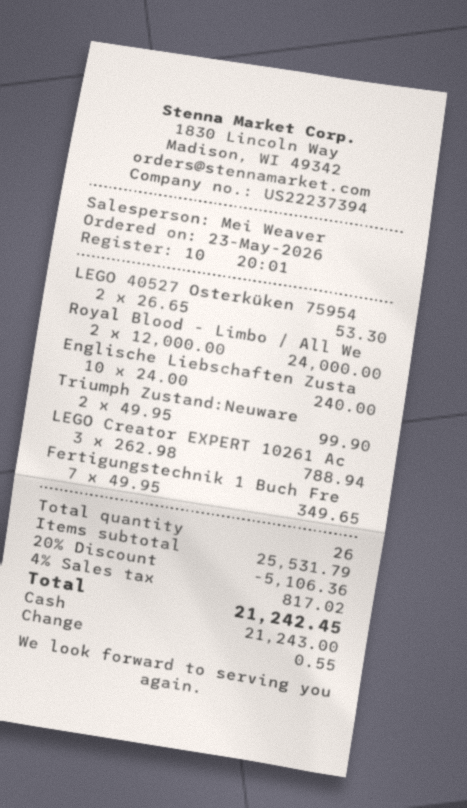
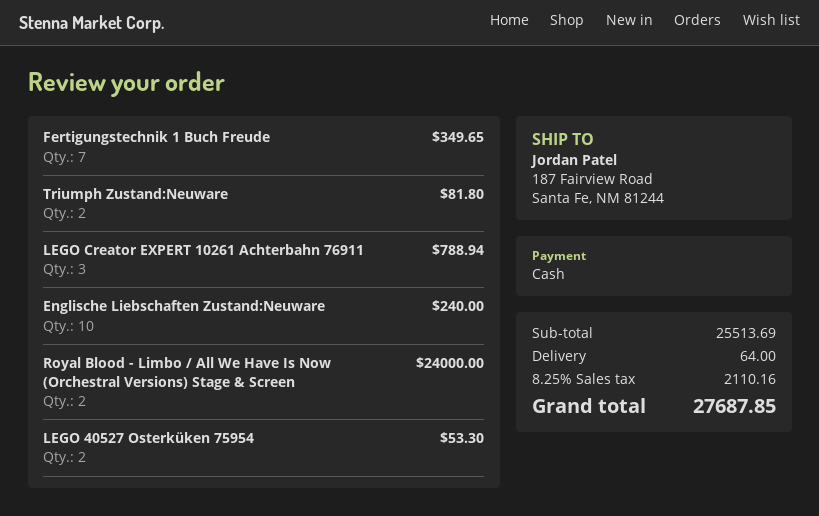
Triumph Zustand:Neuware: 2 for 99.90 -> 2 for 81.80
subtotal: 25531.79 -> 25513.69
discount: 20% = 5106.36 -> none
shipping: none -> 64.00
tax: 4% = 817.02 -> 8.25% = 2110.16
total: 21242.45 -> 27687.85

